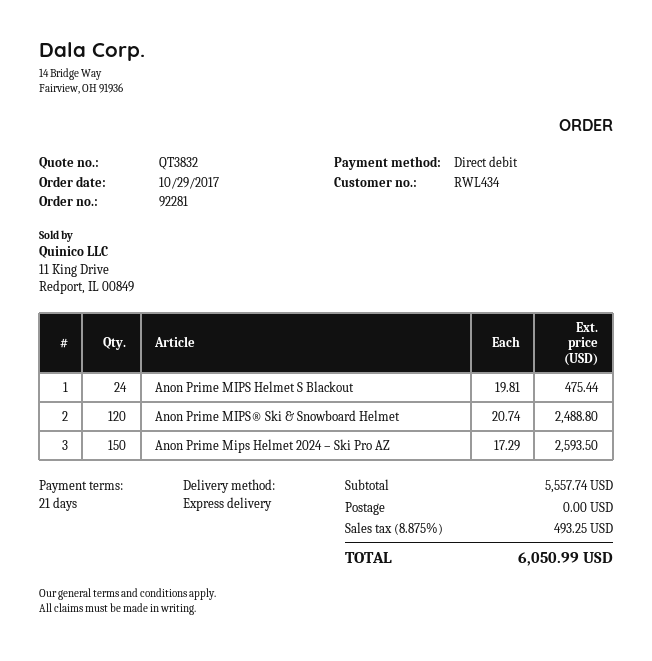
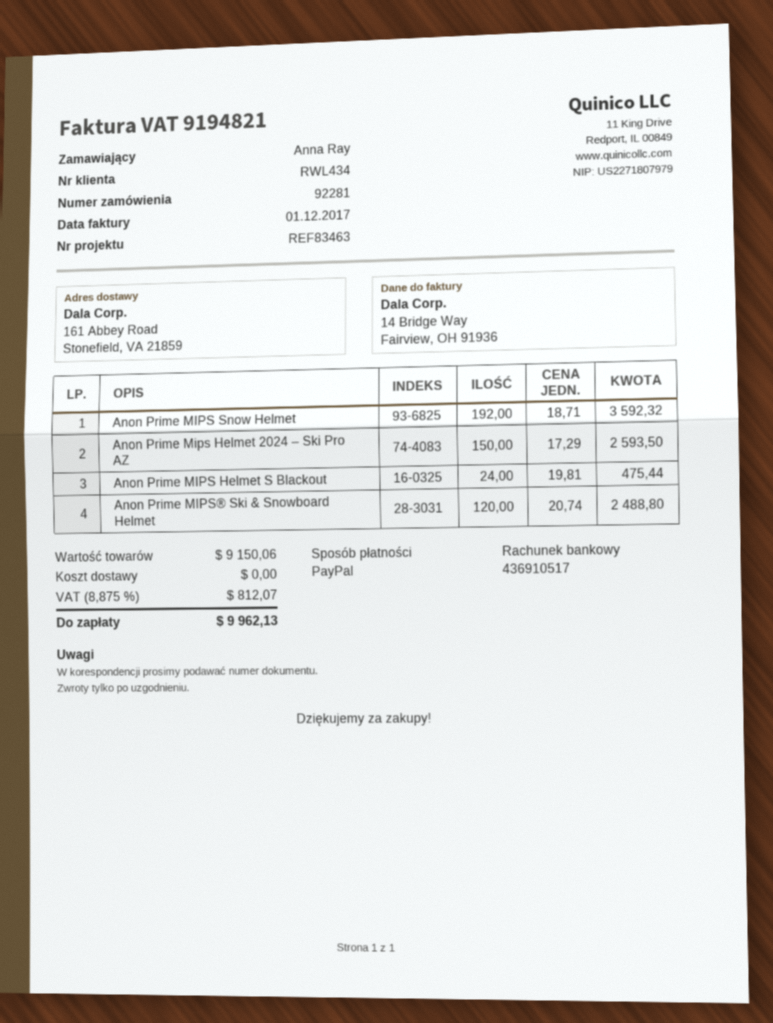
payment method: direct debit -> PayPal
Anon Prime MIPS Snow Helmet: none -> 192 x 18.71 = 3592.32
subtotal: 5557.74 -> 9150.06
tax: 8.875% = 493.25 -> 8.875% = 812.07
total: 6050.99 -> 9962.13

